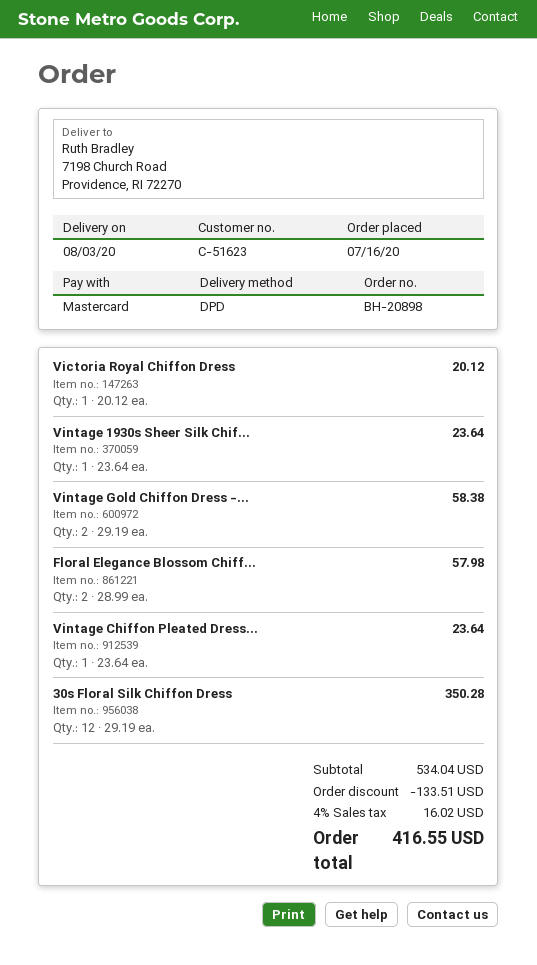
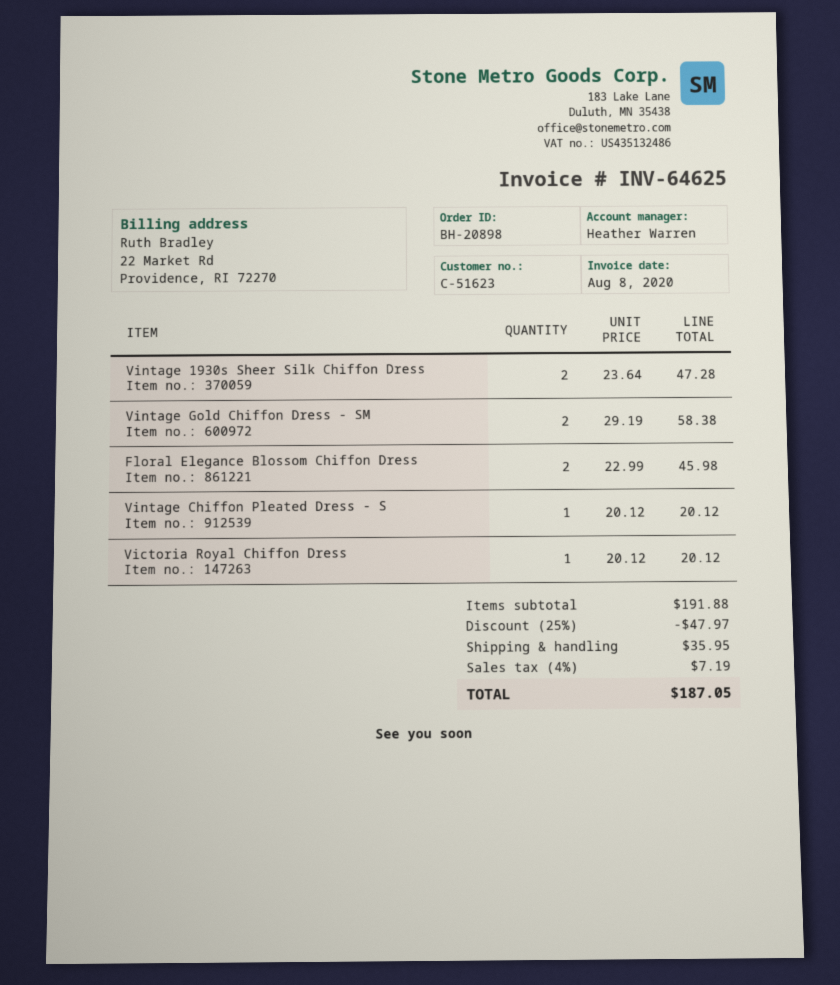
Vintage 1930s Sheer Silk Chif...: 1 x 23.64 = 23.64 -> 2 x 23.64 = 47.28
Floral Elegance Blossom Chiff...: 2 x 28.99 = 57.98 -> 2 x 22.99 = 45.98
Vintage Chiffon Pleated Dress...: 1 x 23.64 = 23.64 -> 1 x 20.12 = 20.12
30s Floral Silk Chiffon Dress: 12 x 29.19 = 350.28 -> none
subtotal: 534.04 -> 191.88
discount: 133.51 -> 47.97
shipping: none -> 35.95
tax: 4% = 16.02 -> 4% = 7.19
total: 416.55 -> 187.05

